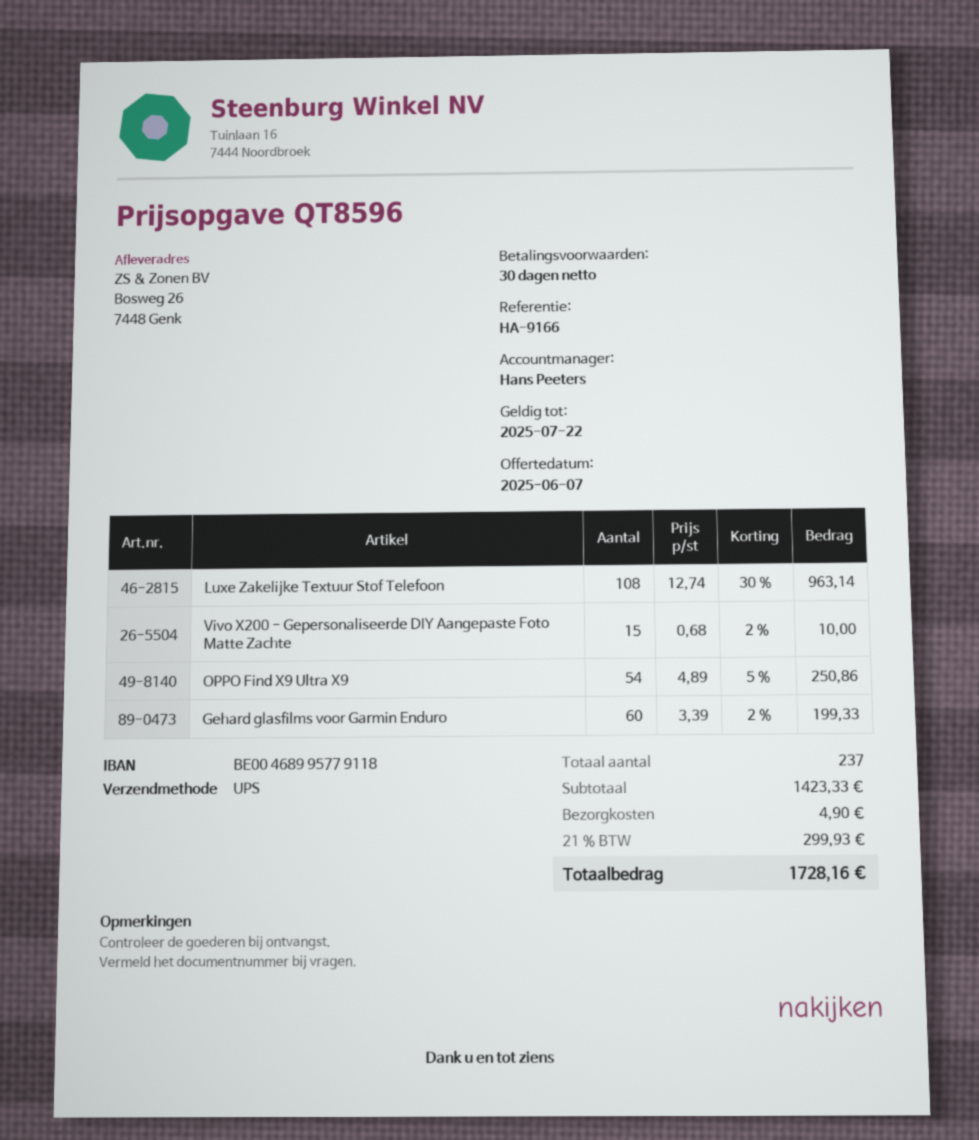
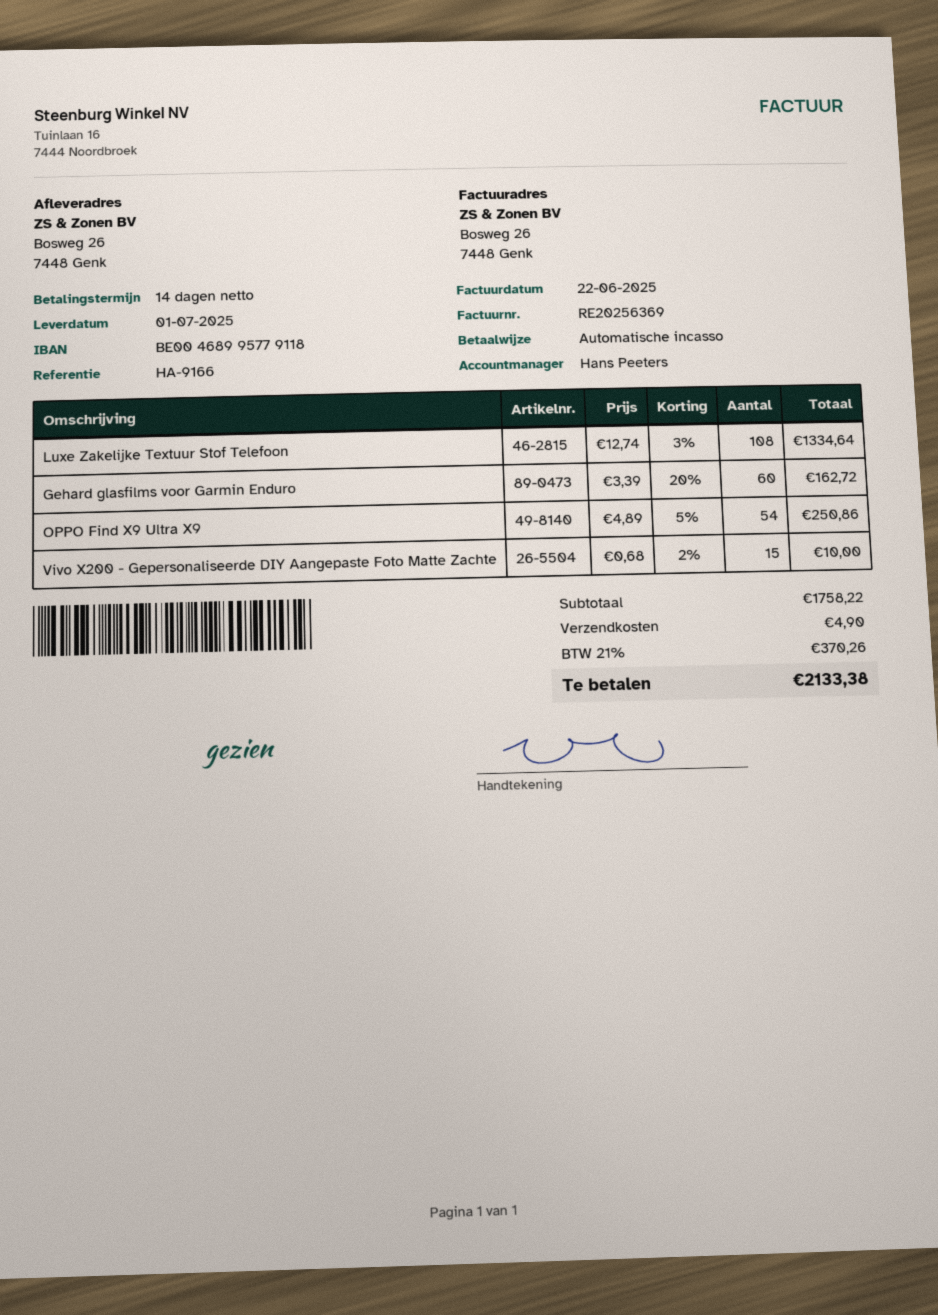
payment terms: 30 days -> 14 days
Luxe Zakelijke Textuur Stof Telefoon: 108 x 12.74 - 30% = 963.14 -> 108 x 12.74 - 3% = 1334.64
Gehard glasfilms voor Garmin Enduro: 60 x 3.39 - 2% = 199.33 -> 60 x 3.39 - 20% = 162.72
subtotal: 1423.33 -> 1758.22
tax: 21% = 299.93 -> 21% = 370.26
total: 1728.16 -> 2133.38

